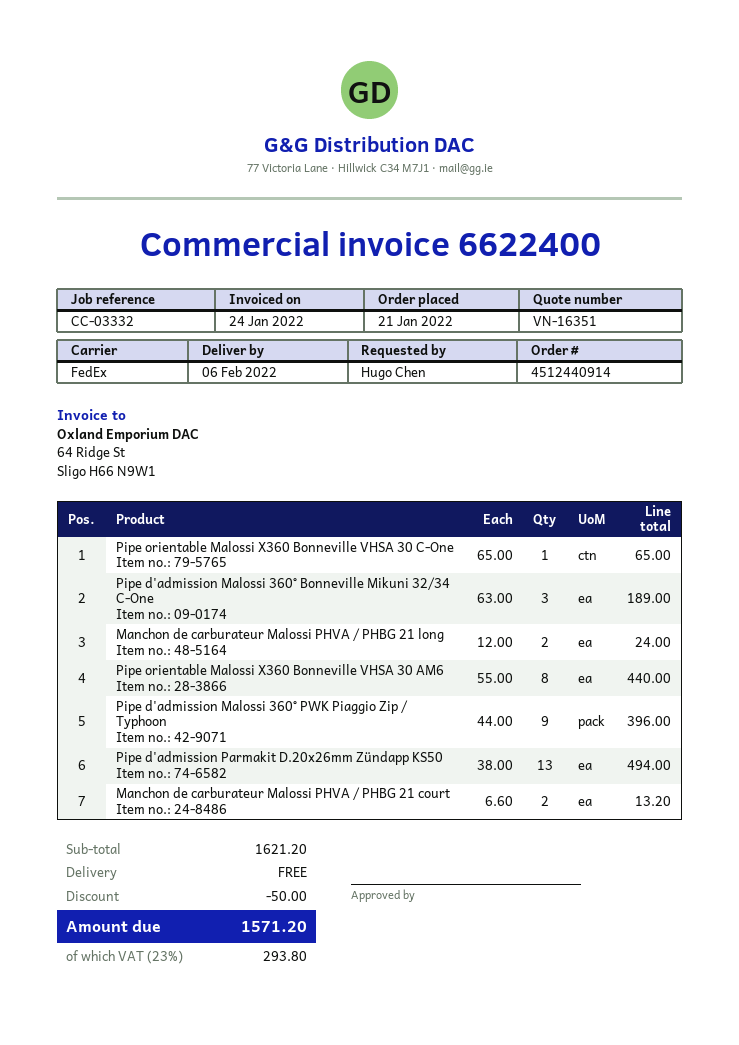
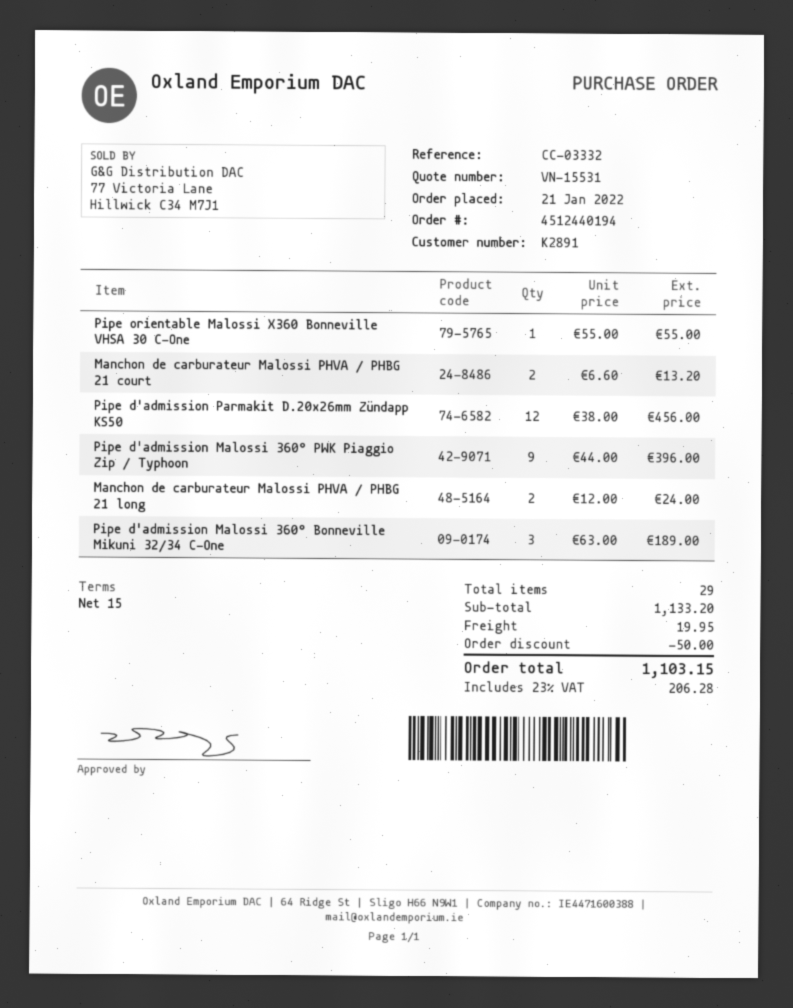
quote number: VN-16351 -> VN-15531
order number: 4512440914 -> 4512440194
Pipe orientable Malossi X360 Bonneville VHSA 30 C-One: 1 x 65.00 = 65.00 -> 1 x 55.00 = 55.00
Pipe orientable Malossi X360 Bonneville VHSA 30 AM6: 8 x 55.00 = 440.00 -> none
Pipe d'admission Parmakit D.20x26mm Zündapp KS50: 13 x 38.00 = 494.00 -> 12 x 38.00 = 456.00
subtotal: 1621.20 -> 1133.20
shipping: 0.00 -> 19.95
tax: 23% = 293.80 -> 23% = 206.28
total: 1571.20 -> 1103.15

